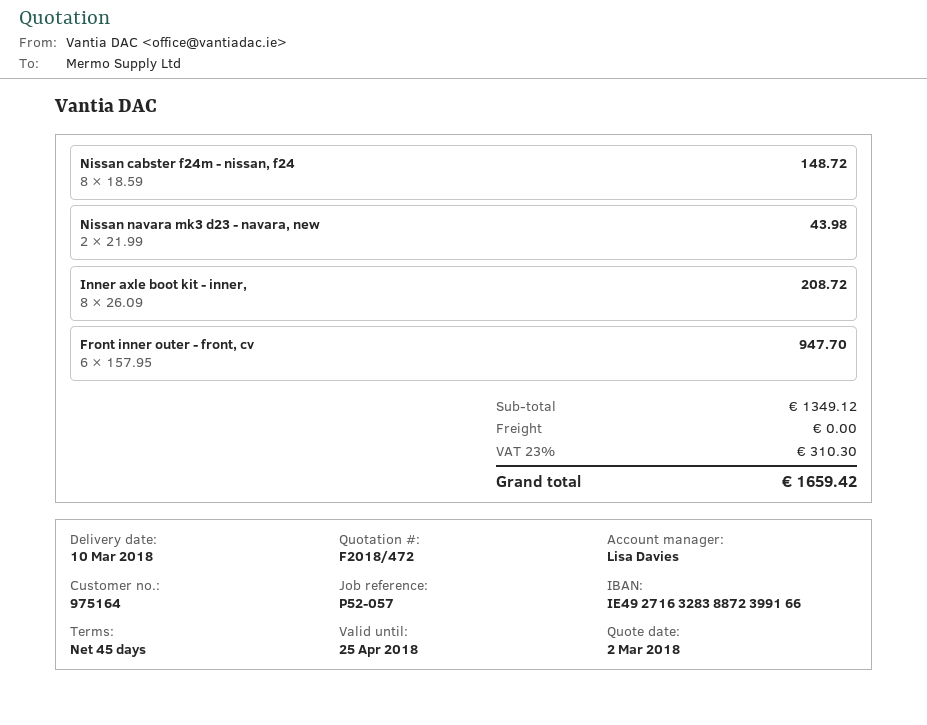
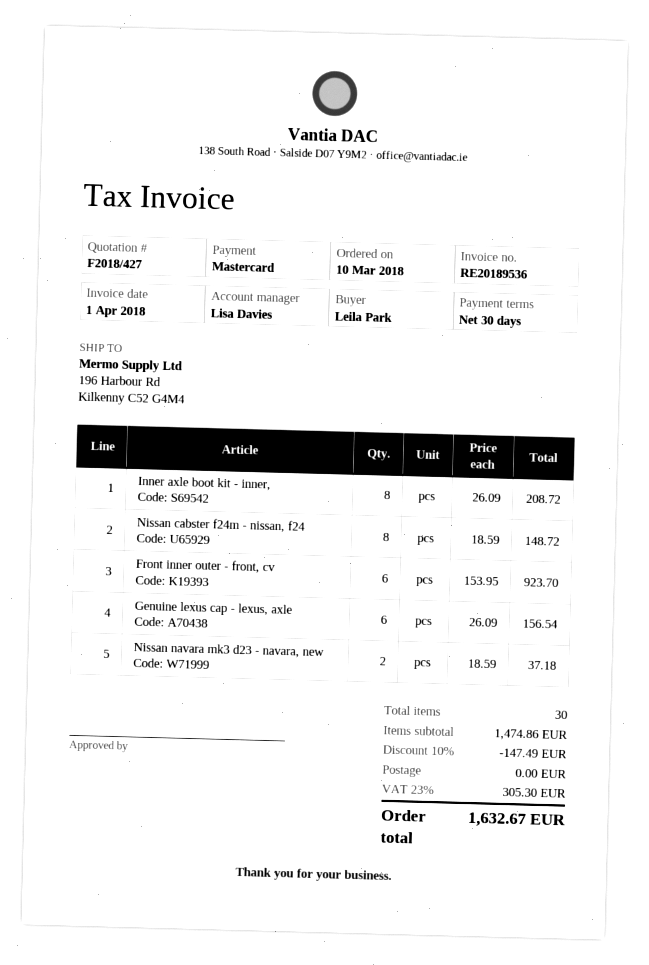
quote number: F2018/472 -> F2018/427
payment terms: 45 days -> 30 days
Nissan navara mk3 d23 - navara, new: 2 x 21.99 = 43.98 -> 2 x 18.59 = 37.18
Front inner outer - front, cv: 6 x 157.95 = 947.70 -> 6 x 153.95 = 923.70
Genuine lexus cap - lexus, axle: none -> 6 x 26.09 = 156.54
subtotal: 1349.12 -> 1474.86
discount: none -> 10% = 147.49
tax: 23% = 310.30 -> 23% = 305.30
total: 1659.42 -> 1632.67

